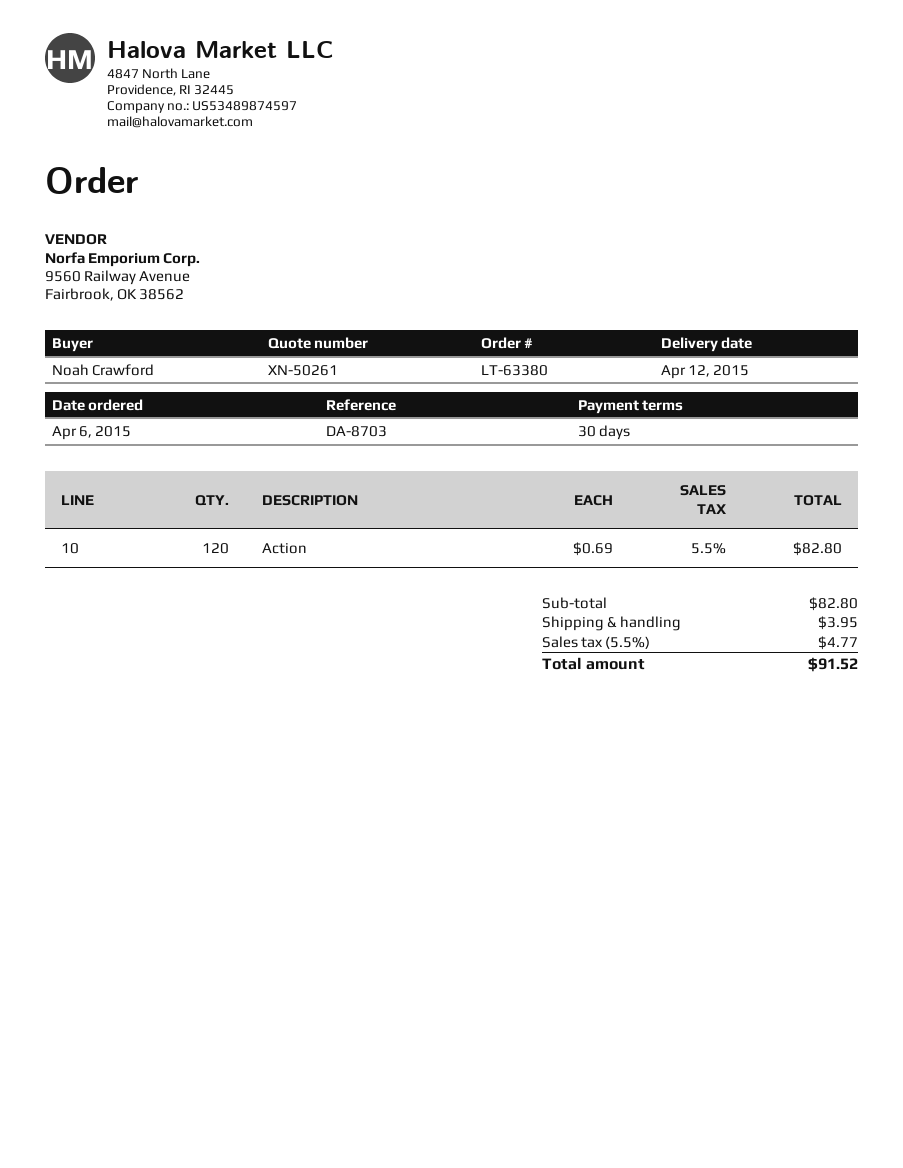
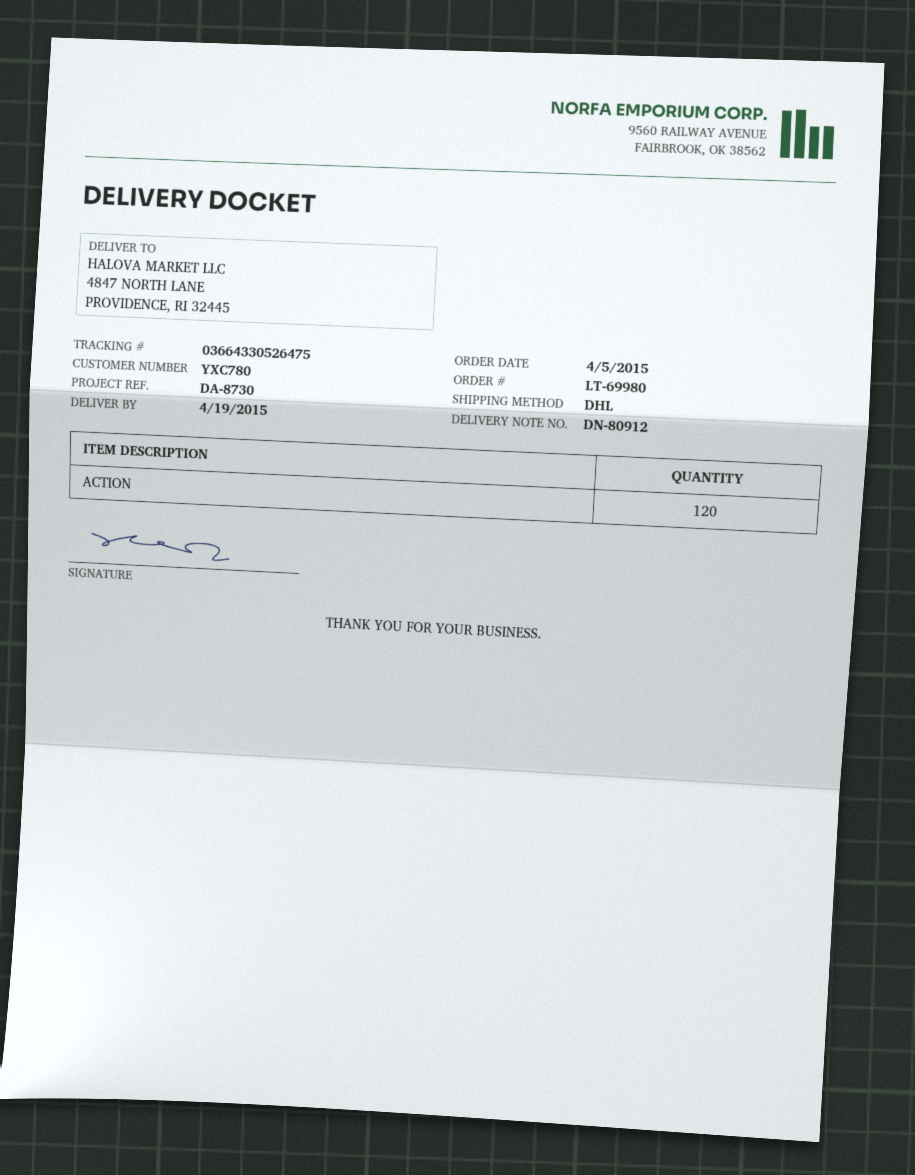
order number: LT-63380 -> LT-69980
order date: 2015-04-06 -> 2015-04-05
delivery date: 2015-04-12 -> 2015-04-19
reference: DA-8703 -> DA-8730

